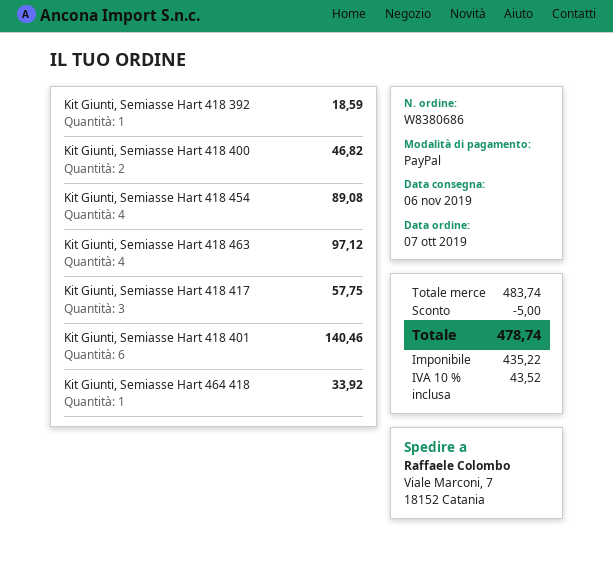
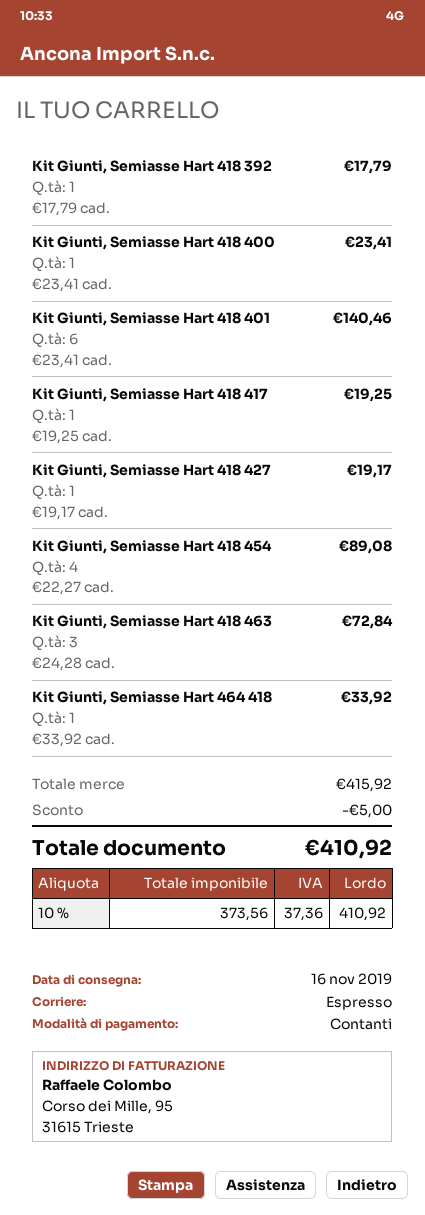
delivery date: 2019-11-06 -> 2019-11-16
payment method: PayPal -> cash
Kit Giunti, Semiasse Hart 418 392: 1 for 18.59 -> 1 for 17.79
Kit Giunti, Semiasse Hart 418 400: 2 for 46.82 -> 1 for 23.41
Kit Giunti, Semiasse Hart 418 463: 4 for 97.12 -> 3 for 72.84
Kit Giunti, Semiasse Hart 418 417: 3 for 57.75 -> 1 for 19.25
Kit Giunti, Semiasse Hart 418 427: none -> 1 for 19.17
subtotal: 483.74 -> 415.92
net: 435.22 -> 373.56
tax: 10% = 43.52 -> 10% = 37.36
total: 478.74 -> 410.92

